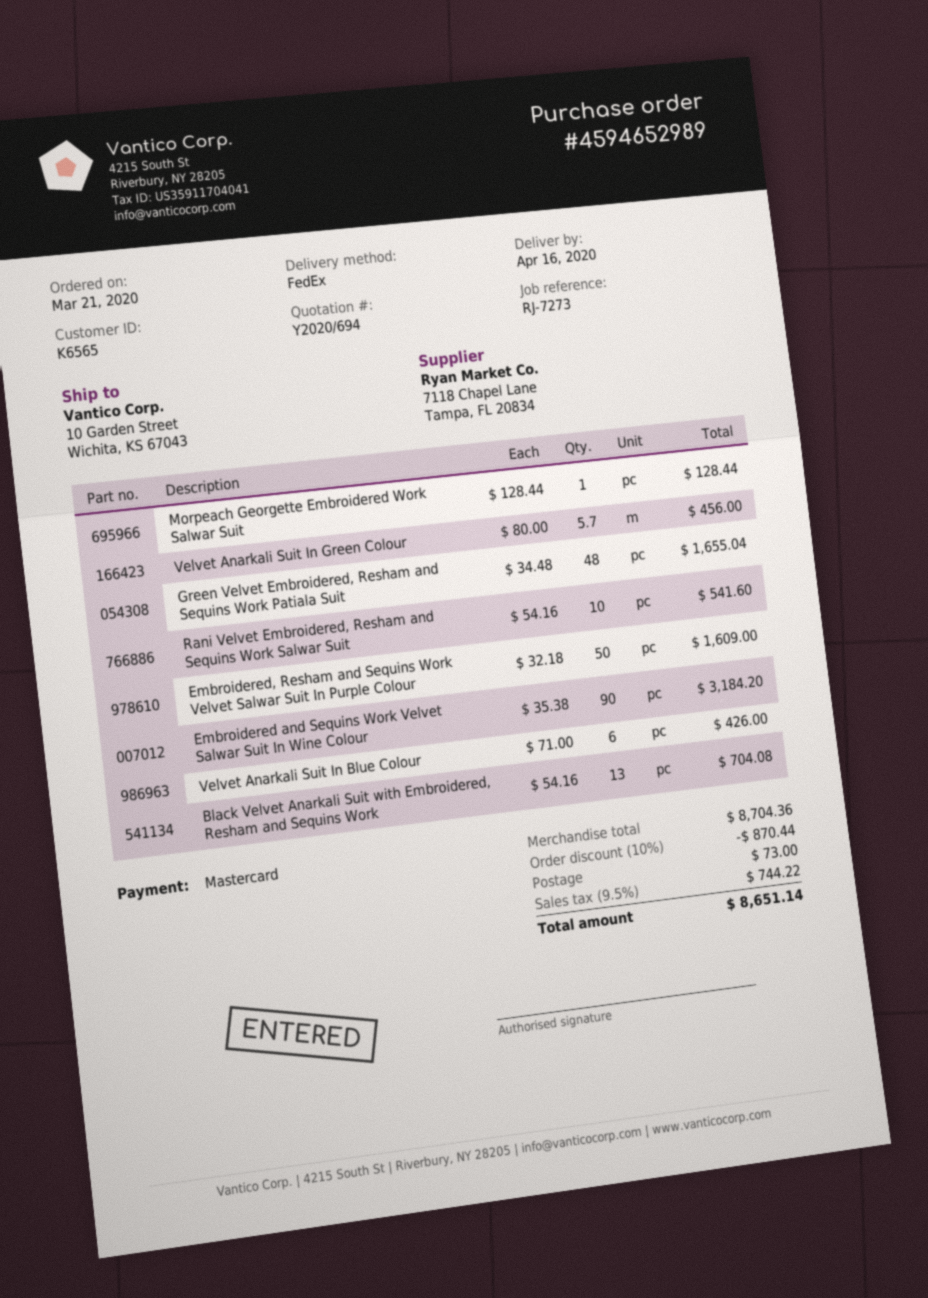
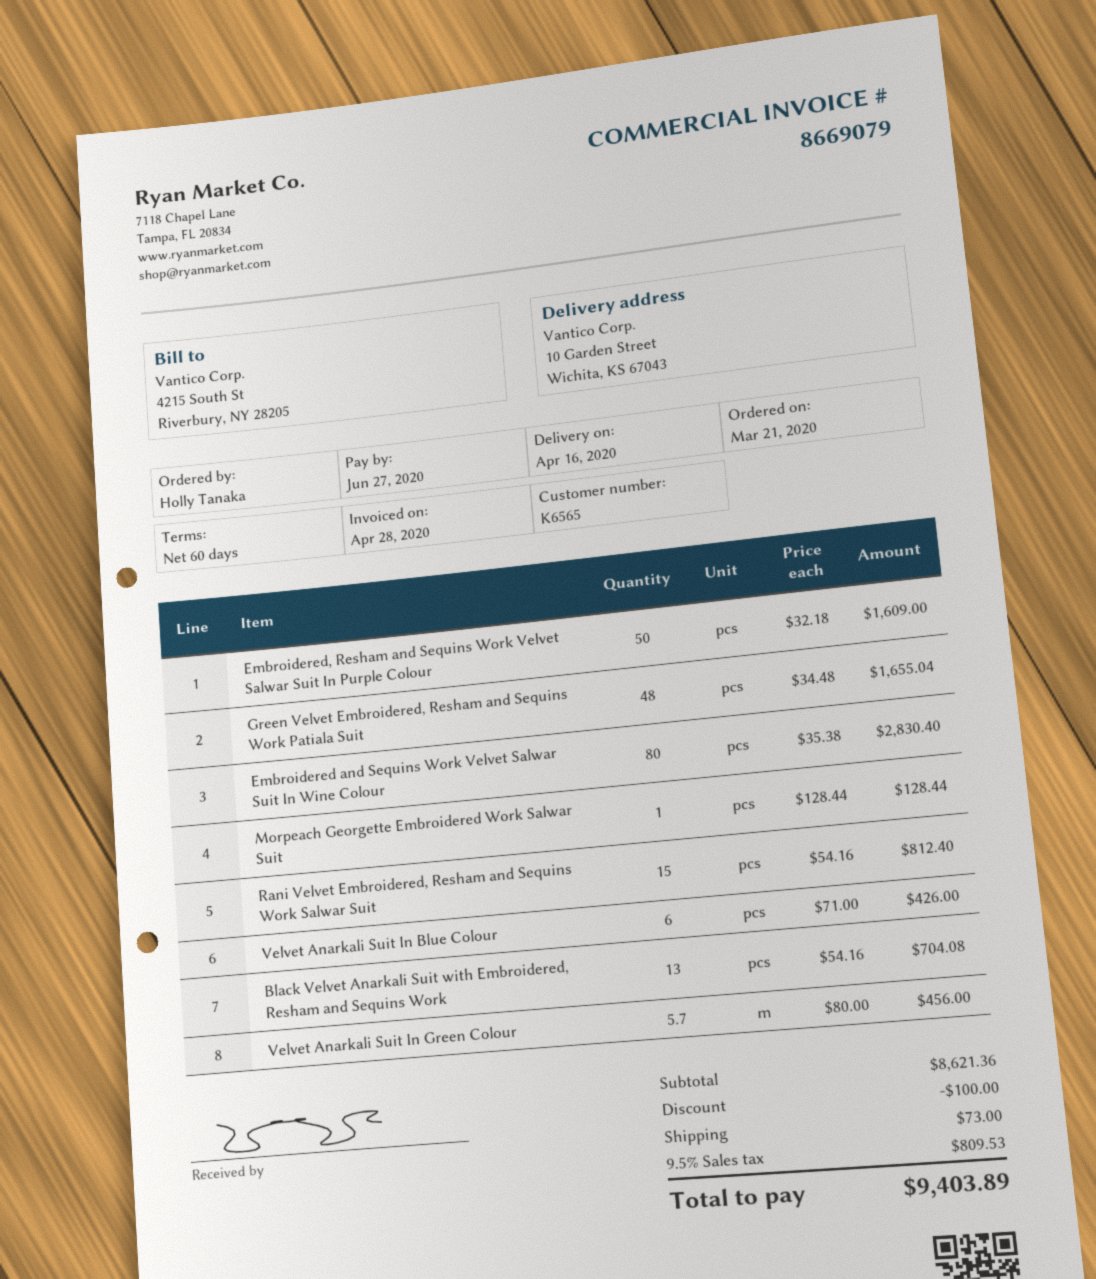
Rani Velvet Embroidered, Resham and Sequins Work Salwar Suit: 10 x 54.16 = 541.60 -> 15 x 54.16 = 812.40
Embroidered and Sequins Work Velvet Salwar Suit In Wine Colour: 90 x 35.38 = 3184.20 -> 80 x 35.38 = 2830.40
subtotal: 8704.36 -> 8621.36
discount: 870.44 -> 100.00
tax: 9.5% = 744.22 -> 9.5% = 809.53
total: 8651.14 -> 9403.89

